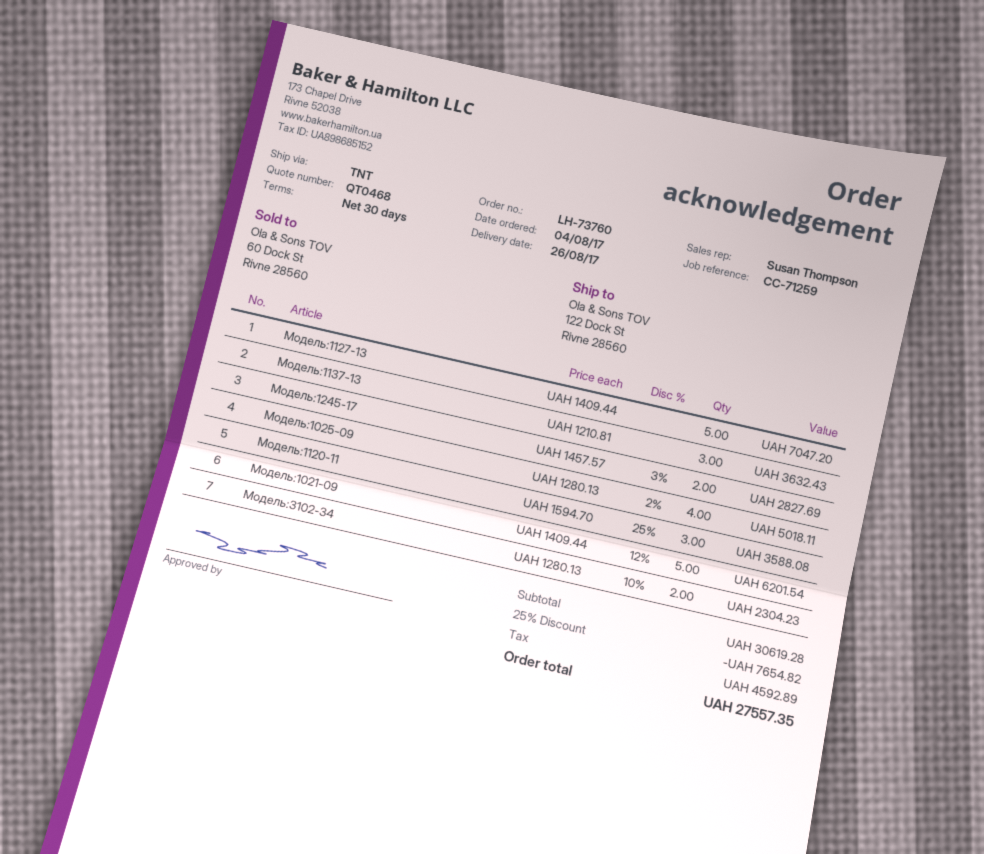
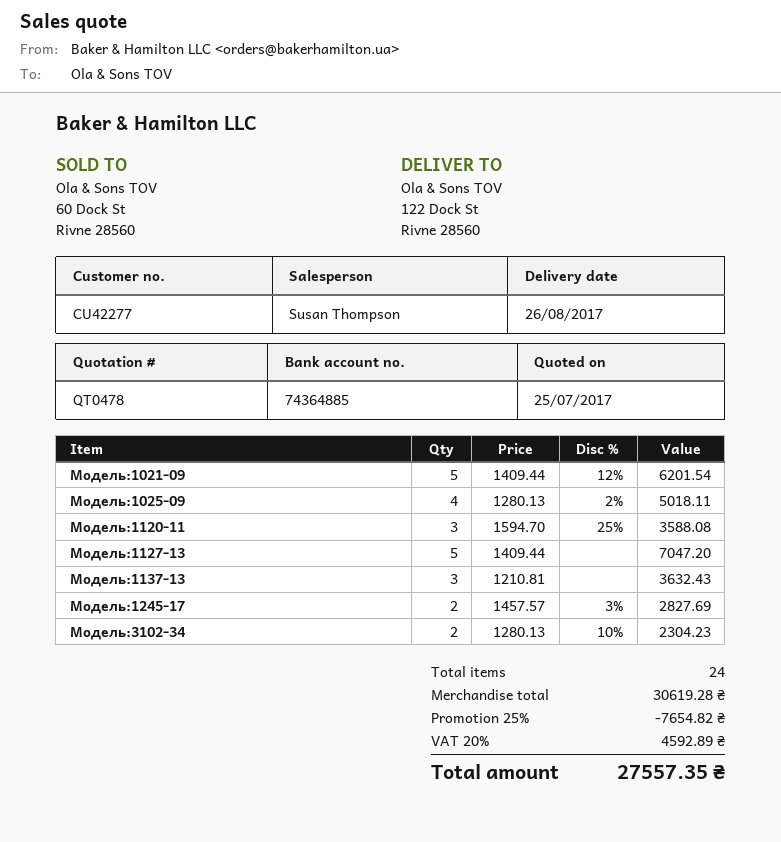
quote number: QT0468 -> QT0478

